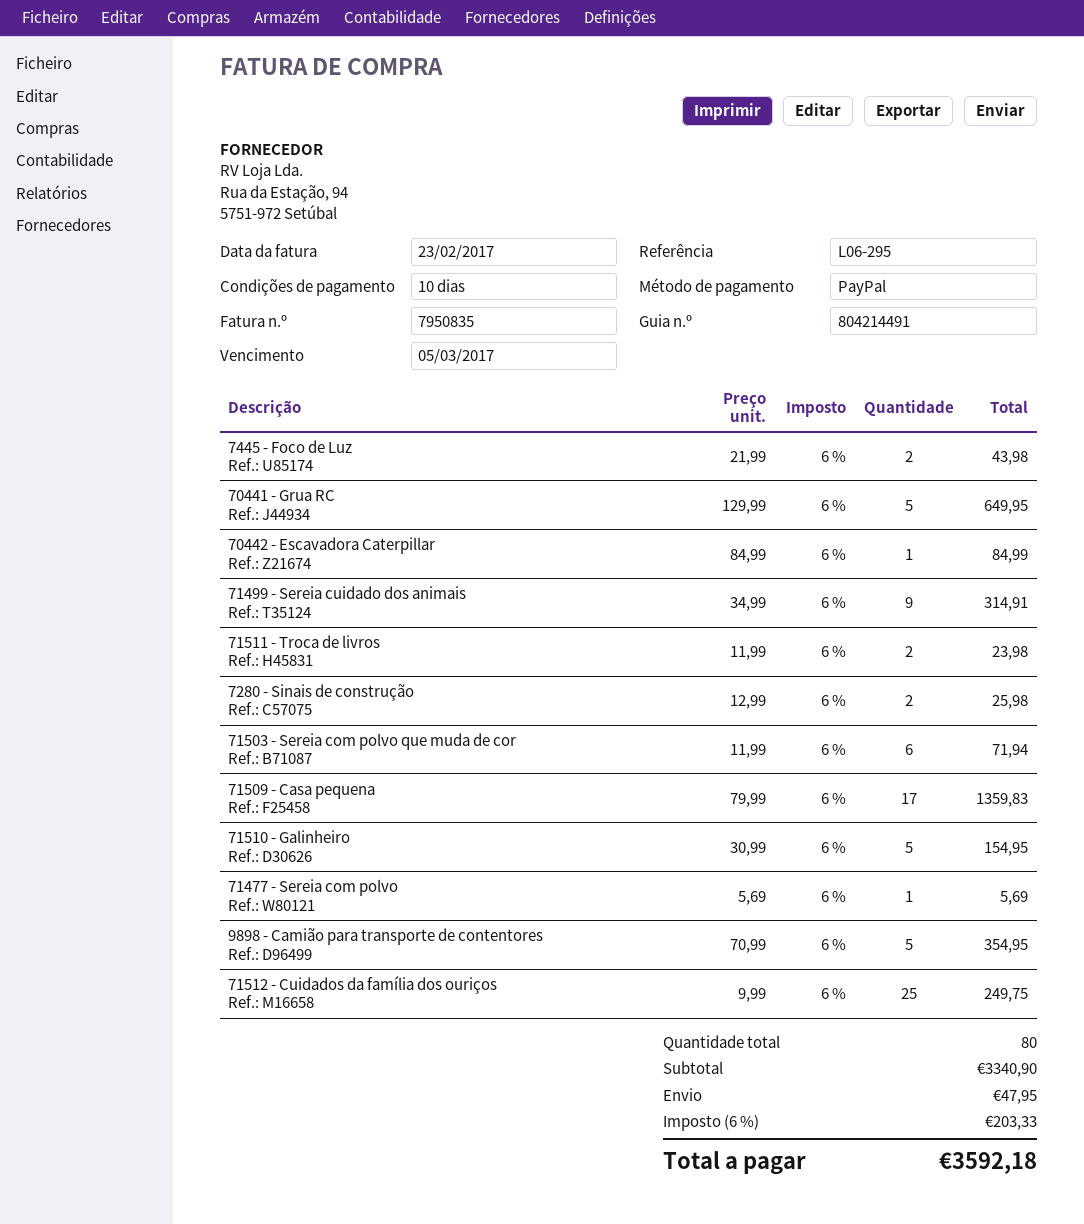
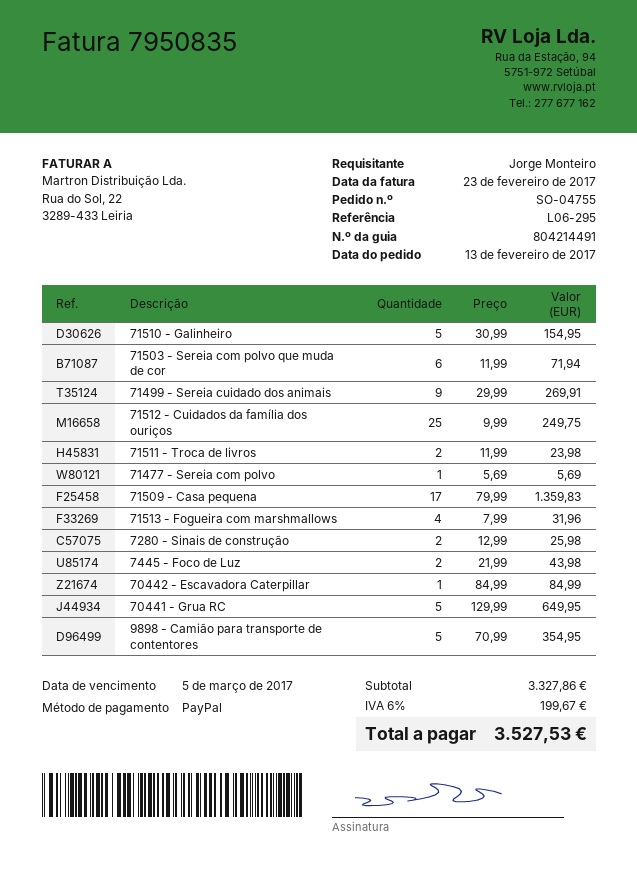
71499 - Sereia cuidado dos animais: 9 x 34.99 = 314.91 -> 9 x 29.99 = 269.91
71513 - Fogueira com marshmallows: none -> 4 x 7.99 = 31.96
subtotal: 3340.90 -> 3327.86
shipping: 47.95 -> none
tax: 6% = 203.33 -> 6% = 199.67
total: 3592.18 -> 3527.53

